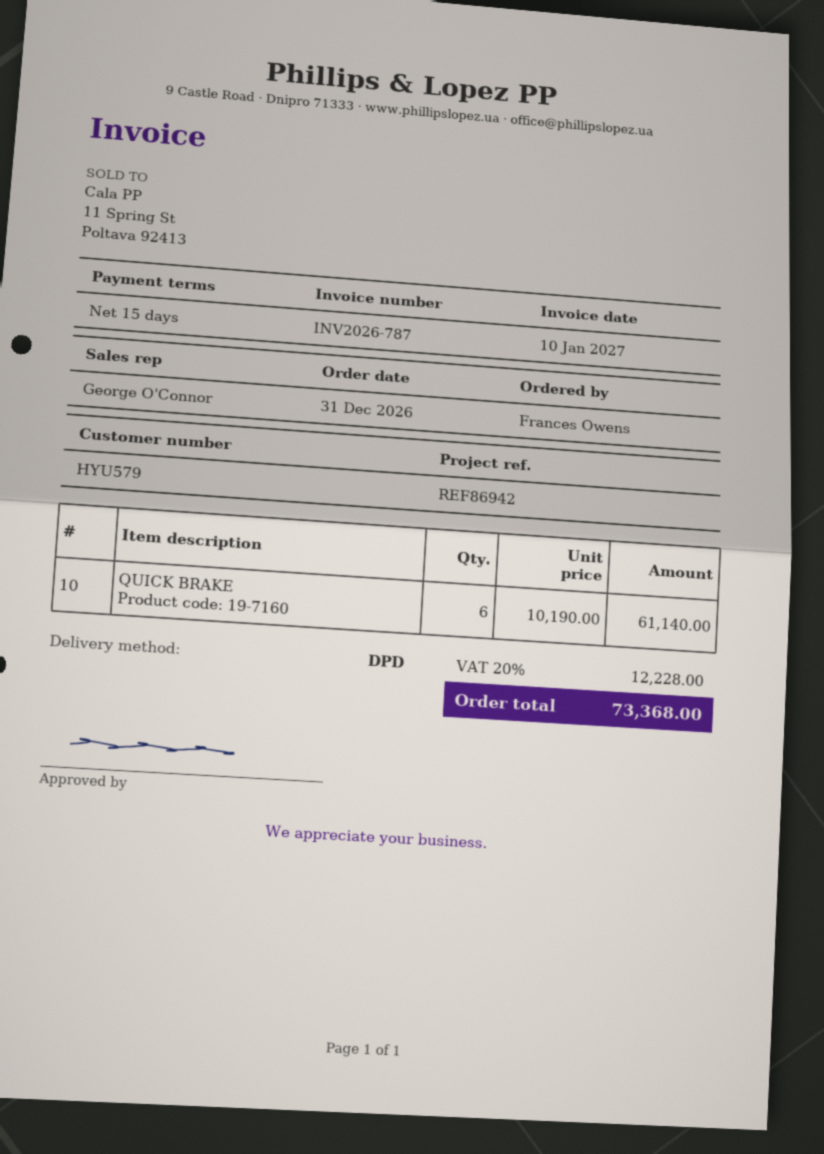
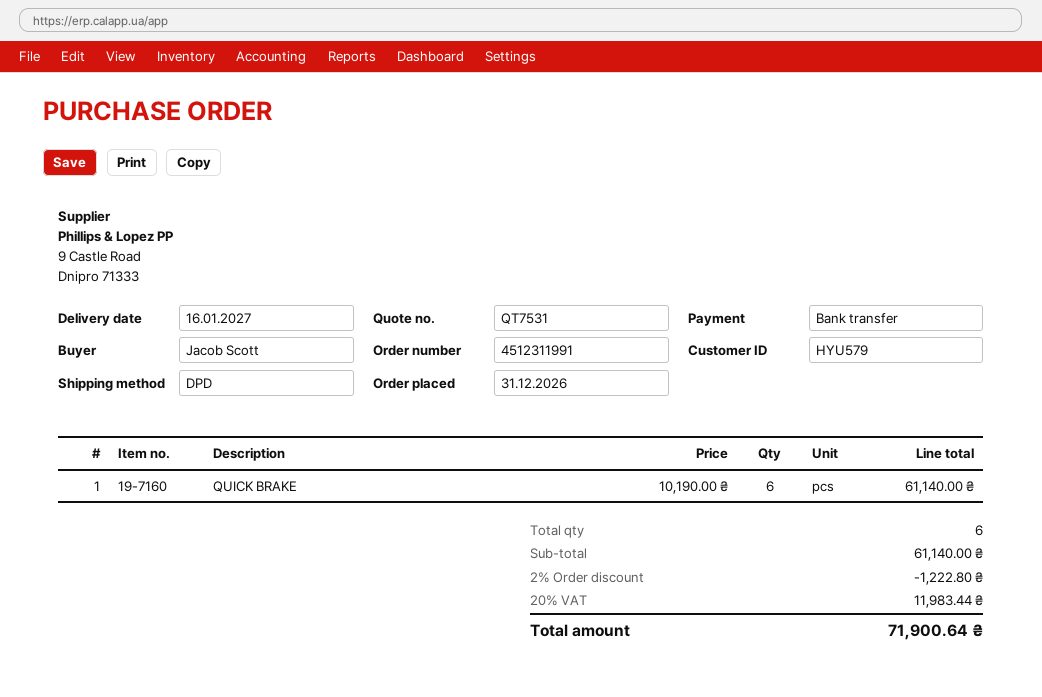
ordered by: Frances Owens -> Jacob Scott
discount: none -> 2% = 1222.80
tax: 20% = 12228.00 -> 20% = 11983.44
total: 73368.00 -> 71900.64

